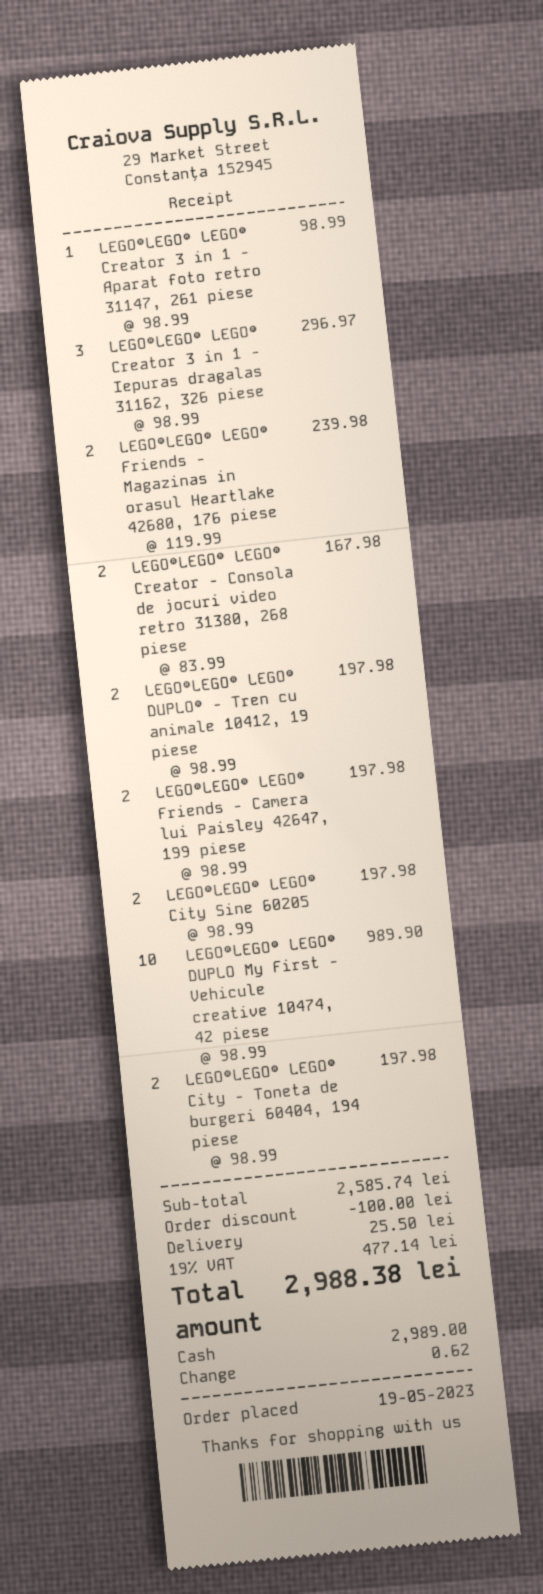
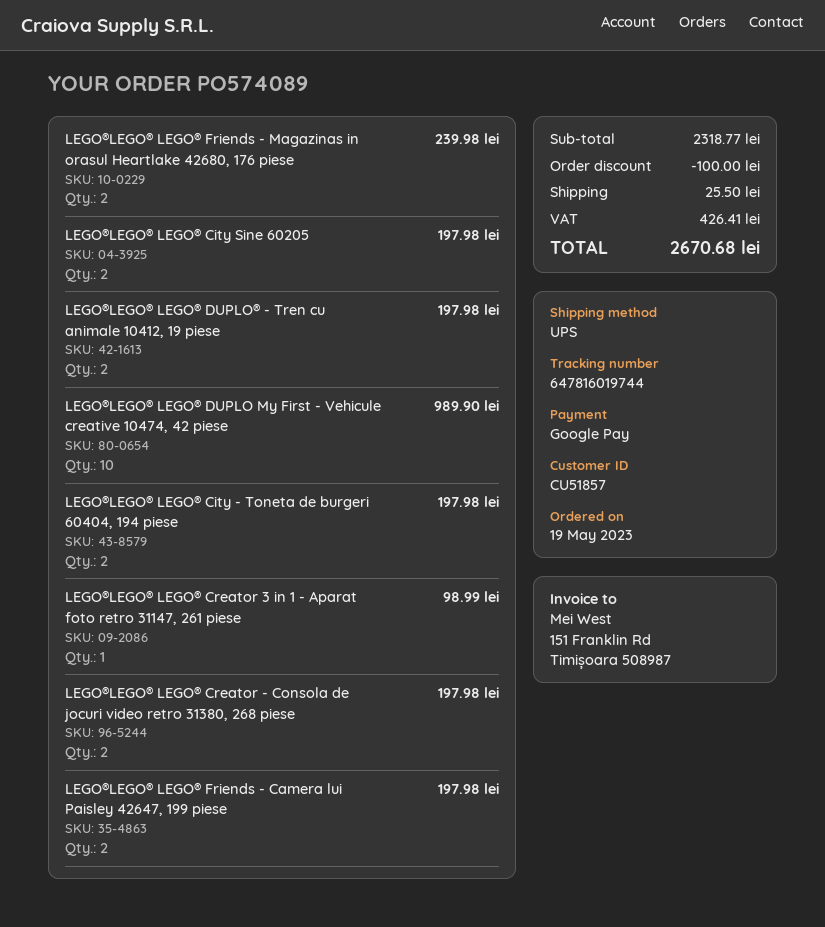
payment method: cash -> Google Pay
LEGO®LEGO® LEGO® Creator 3 in 1 - Iepuras dragalas 31162, 326 piese: 3 for 296.97 -> none
LEGO®LEGO® LEGO® Creator - Consola de jocuri video retro 31380, 268 piese: 2 for 167.98 -> 2 for 197.98
subtotal: 2585.74 -> 2318.77
tax: 477.14 -> 426.41
total: 2988.38 -> 2670.68

